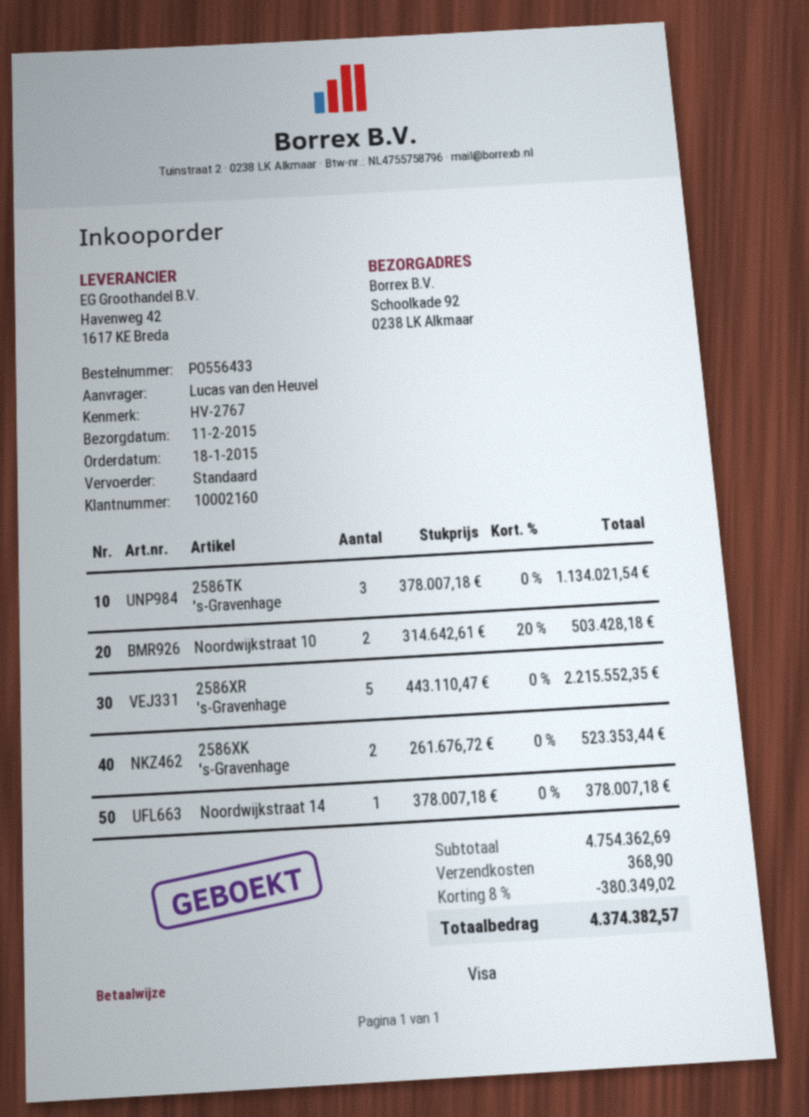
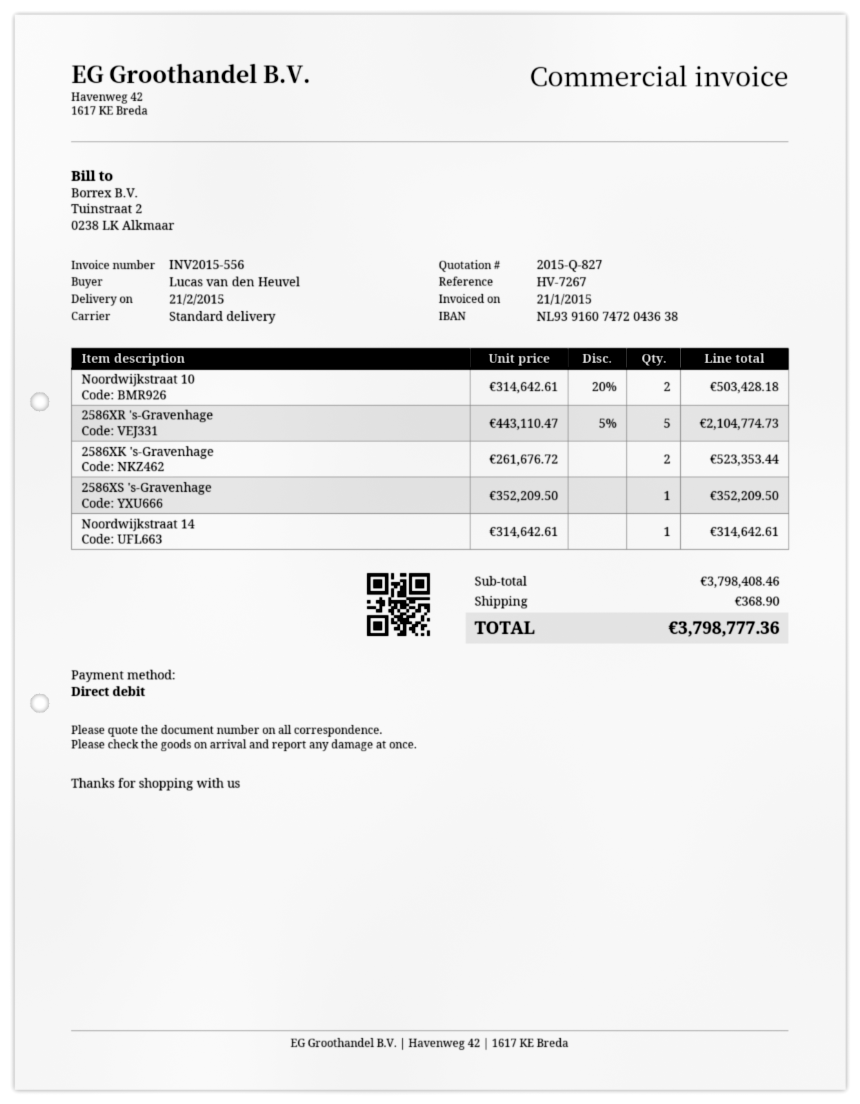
delivery date: 2015-02-11 -> 2015-02-21
reference: HV-2767 -> HV-7267
payment method: Visa -> direct debit
2586TK 's-Gravenhage: 3 x 378007.18 = 1134021.54 -> none
2586XR 's-Gravenhage: 5 x 443110.47 = 2215552.35 -> 5 x 443110.47 - 5% = 2104774.73
Noordwijkstraat 14: 1 x 378007.18 = 378007.18 -> 1 x 314642.61 = 314642.61
2586XS 's-Gravenhage: none -> 1 x 352209.50 = 352209.50
subtotal: 4754362.69 -> 3798408.46
discount: 8% = 380349.02 -> none
total: 4374382.57 -> 3798777.36

